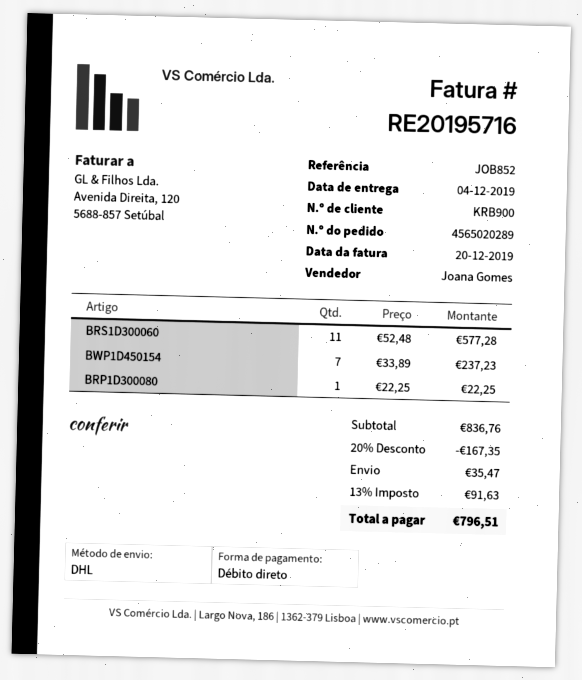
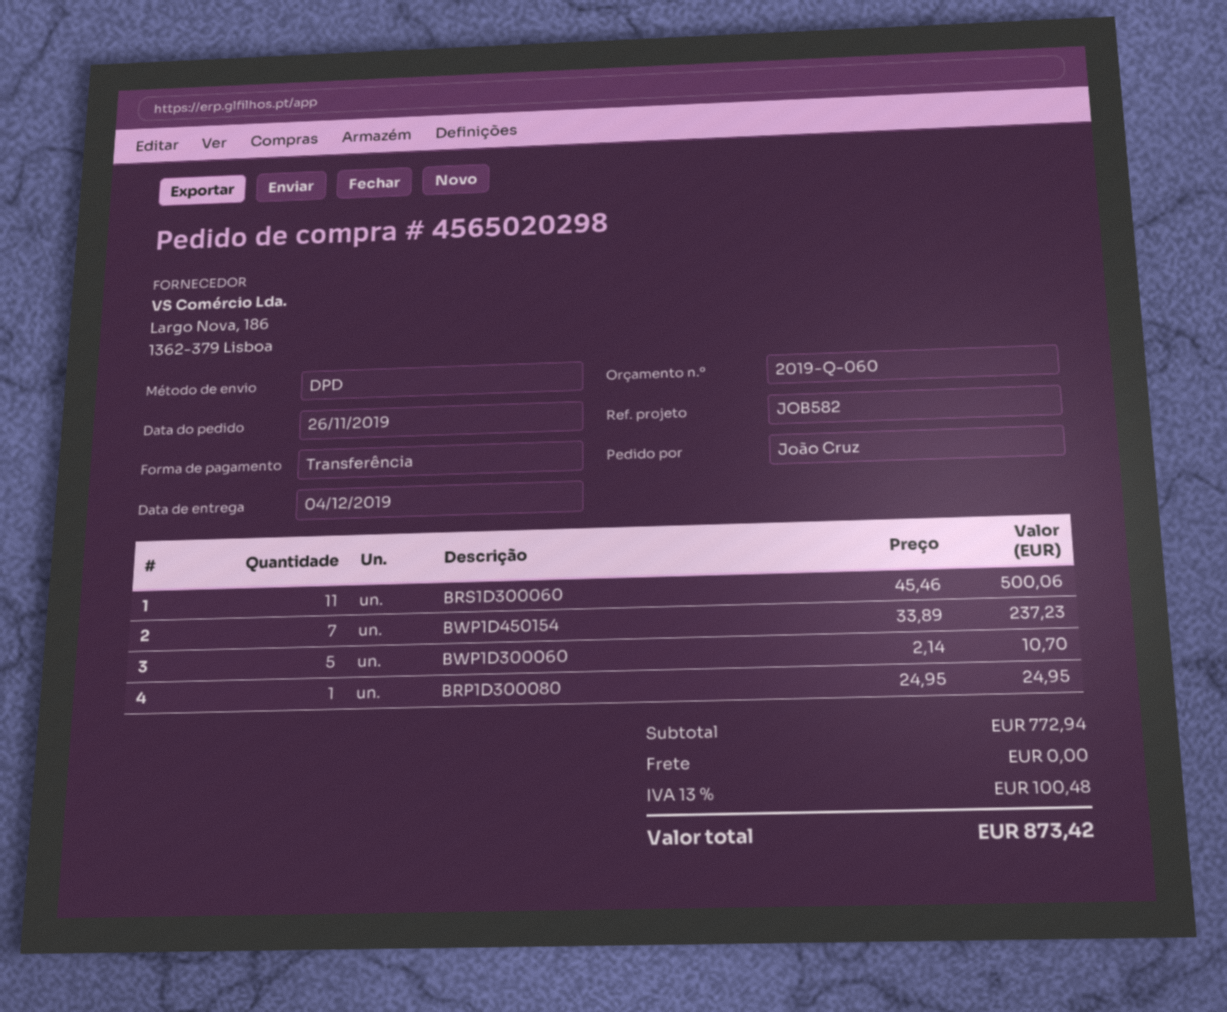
order number: 4565020289 -> 4565020298
reference: JOB852 -> JOB582
payment method: direct debit -> bank transfer
shipping method: DHL -> DPD
BRS1D300060: 11 x 52.48 = 577.28 -> 11 x 45.46 = 500.06
BRP1D300080: 1 x 22.25 = 22.25 -> 1 x 24.95 = 24.95
BWP1D300060: none -> 5 x 2.14 = 10.70
subtotal: 836.76 -> 772.94
discount: 20% = 167.35 -> none
shipping: 35.47 -> 0.00
tax: 13% = 91.63 -> 13% = 100.48
total: 796.51 -> 873.42

